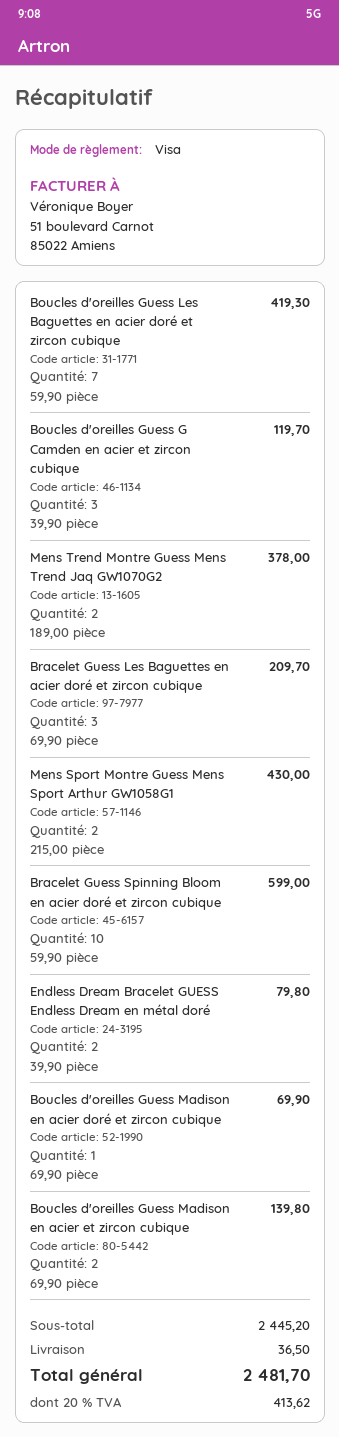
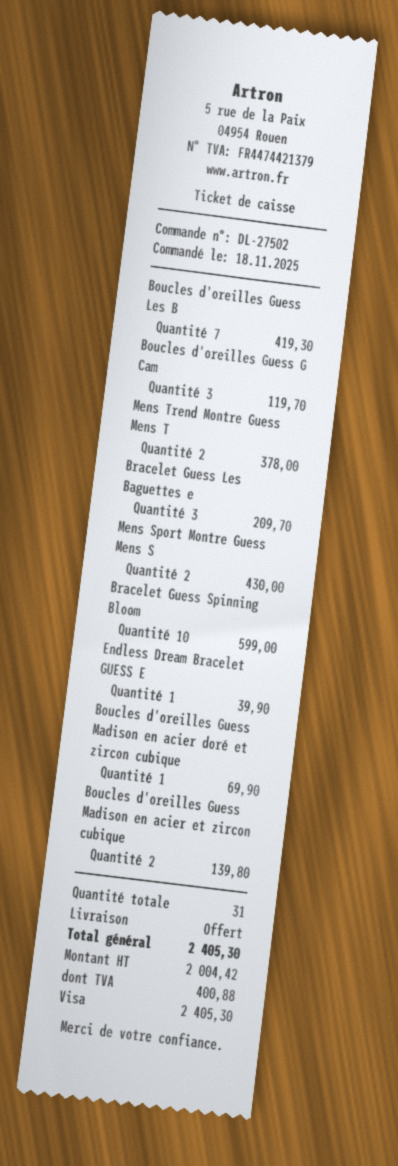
Endless Dream Bracelet GUESS Endless Dream en métal doré: 2 for 79.80 -> 1 for 39.90
shipping: 36.50 -> 0.00
tax: 413.62 -> 400.88
total: 2481.70 -> 2405.30

